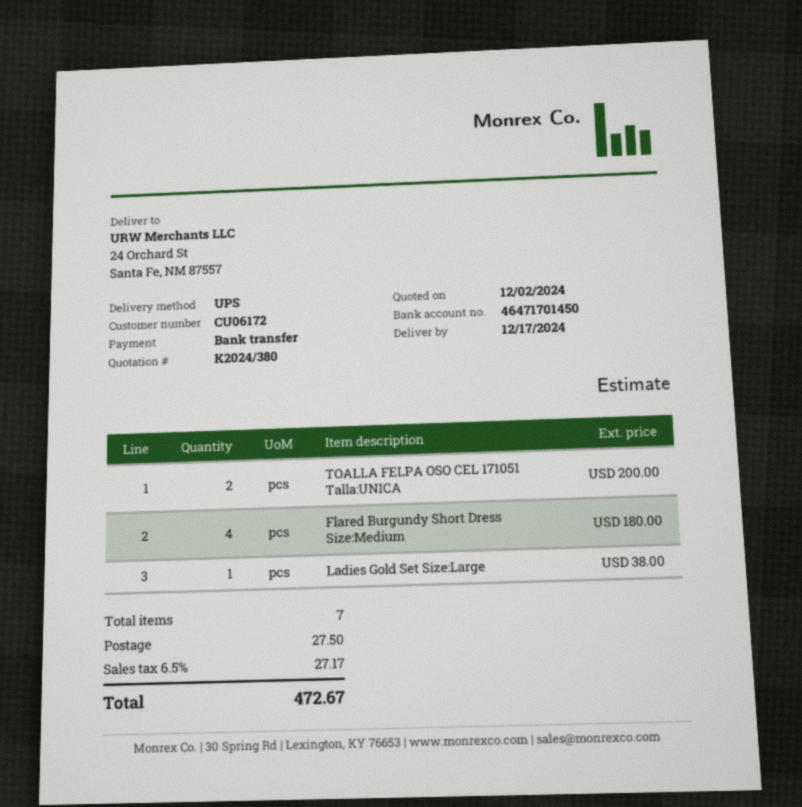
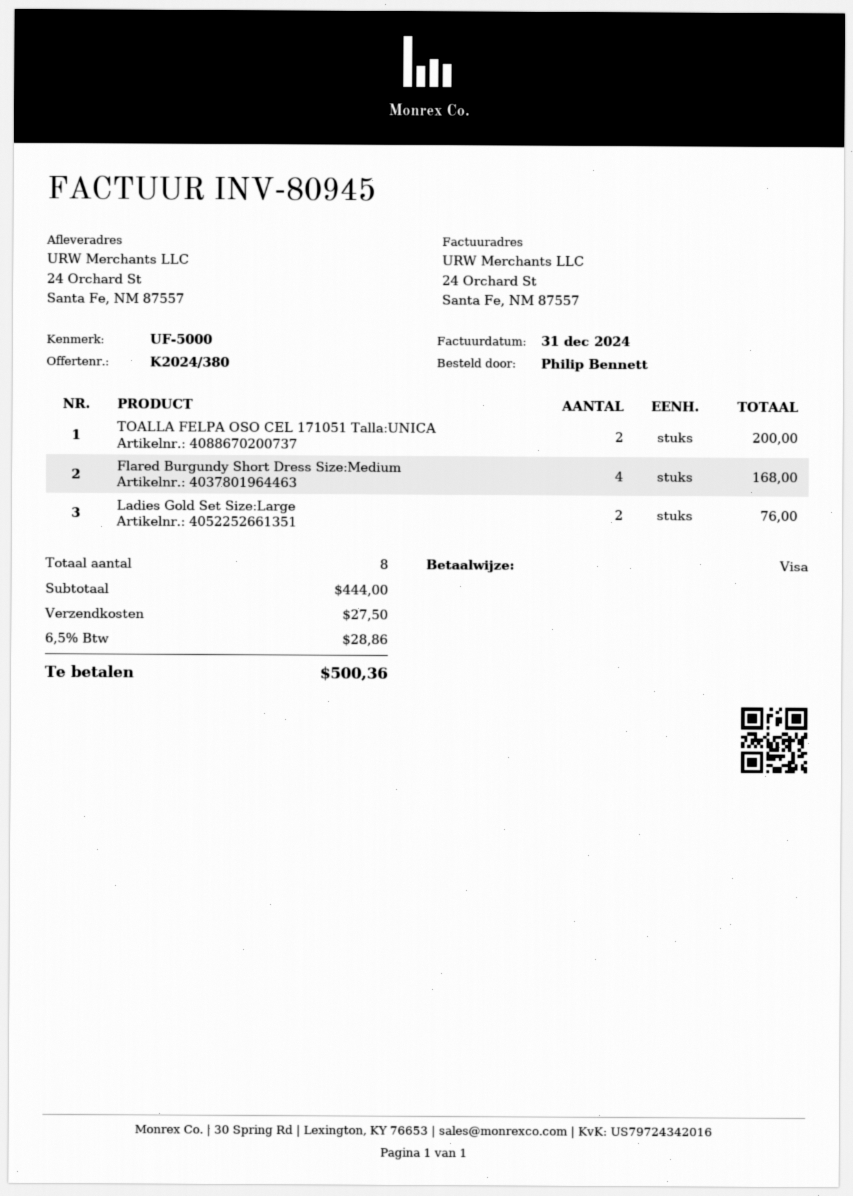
payment method: bank transfer -> Visa
Flared Burgundy Short Dress Size:Medium: 4 for 180.00 -> 4 for 168.00
Ladies Gold Set Size:Large: 1 for 38.00 -> 2 for 76.00
total quantity: 7 -> 8
tax: 6.5% = 27.17 -> 6.5% = 28.86
total: 472.67 -> 500.36

